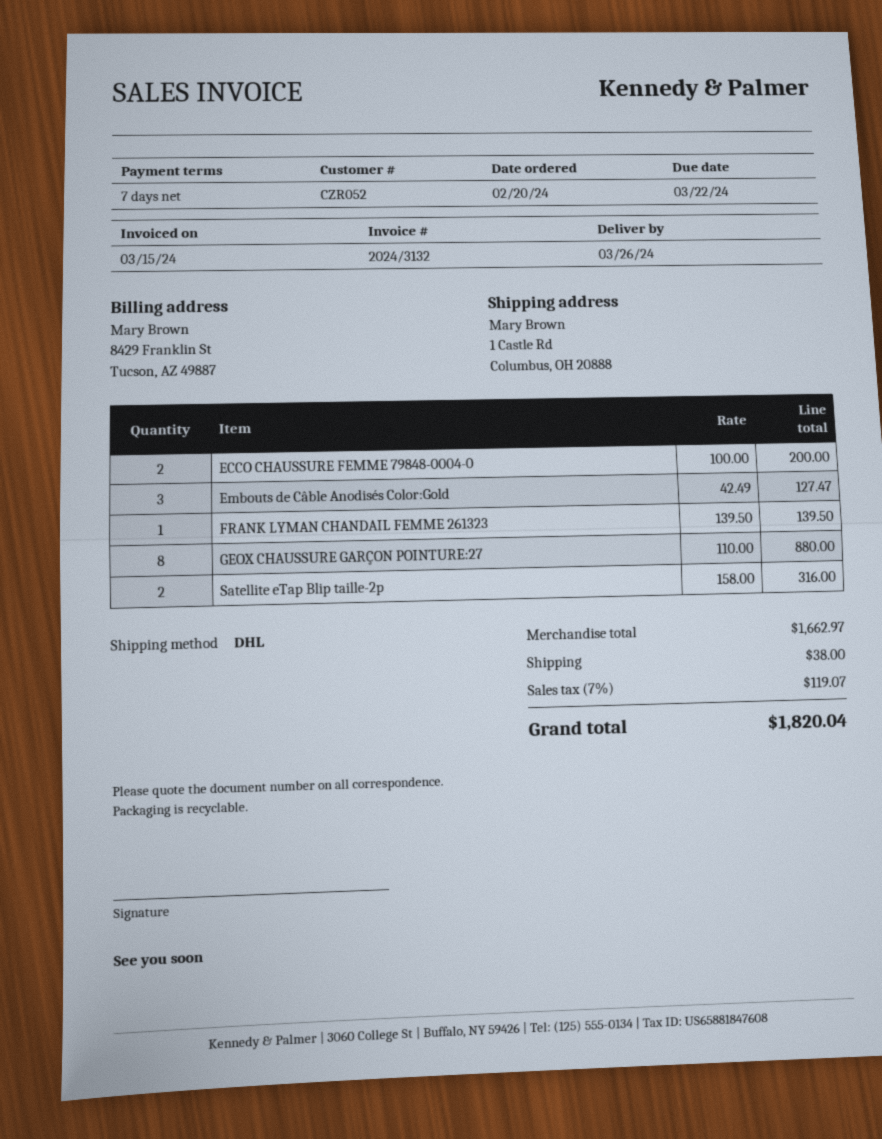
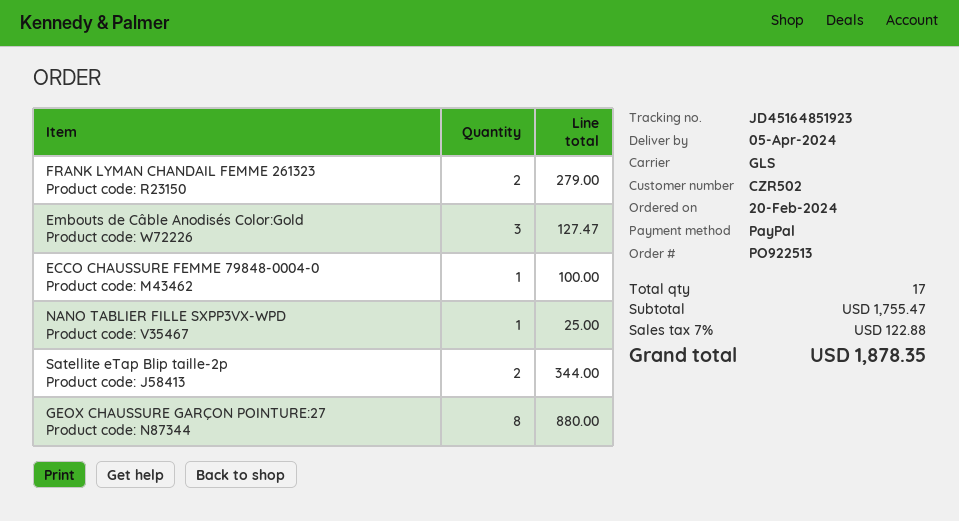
delivery date: 2024-03-26 -> 2024-04-05
customer number: CZR052 -> CZR502
shipping method: DHL -> GLS
ECCO CHAUSSURE FEMME 79848-0004-0: 2 for 200.00 -> 1 for 100.00
FRANK LYMAN CHANDAIL FEMME 261323: 1 for 139.50 -> 2 for 279.00
Satellite eTap Blip taille-2p: 2 for 316.00 -> 2 for 344.00
NANO TABLIER FILLE SXPP3VX-WPD: none -> 1 for 25.00
subtotal: 1662.97 -> 1755.47
shipping: 38.00 -> none
tax: 7% = 119.07 -> 7% = 122.88
total: 1820.04 -> 1878.35

